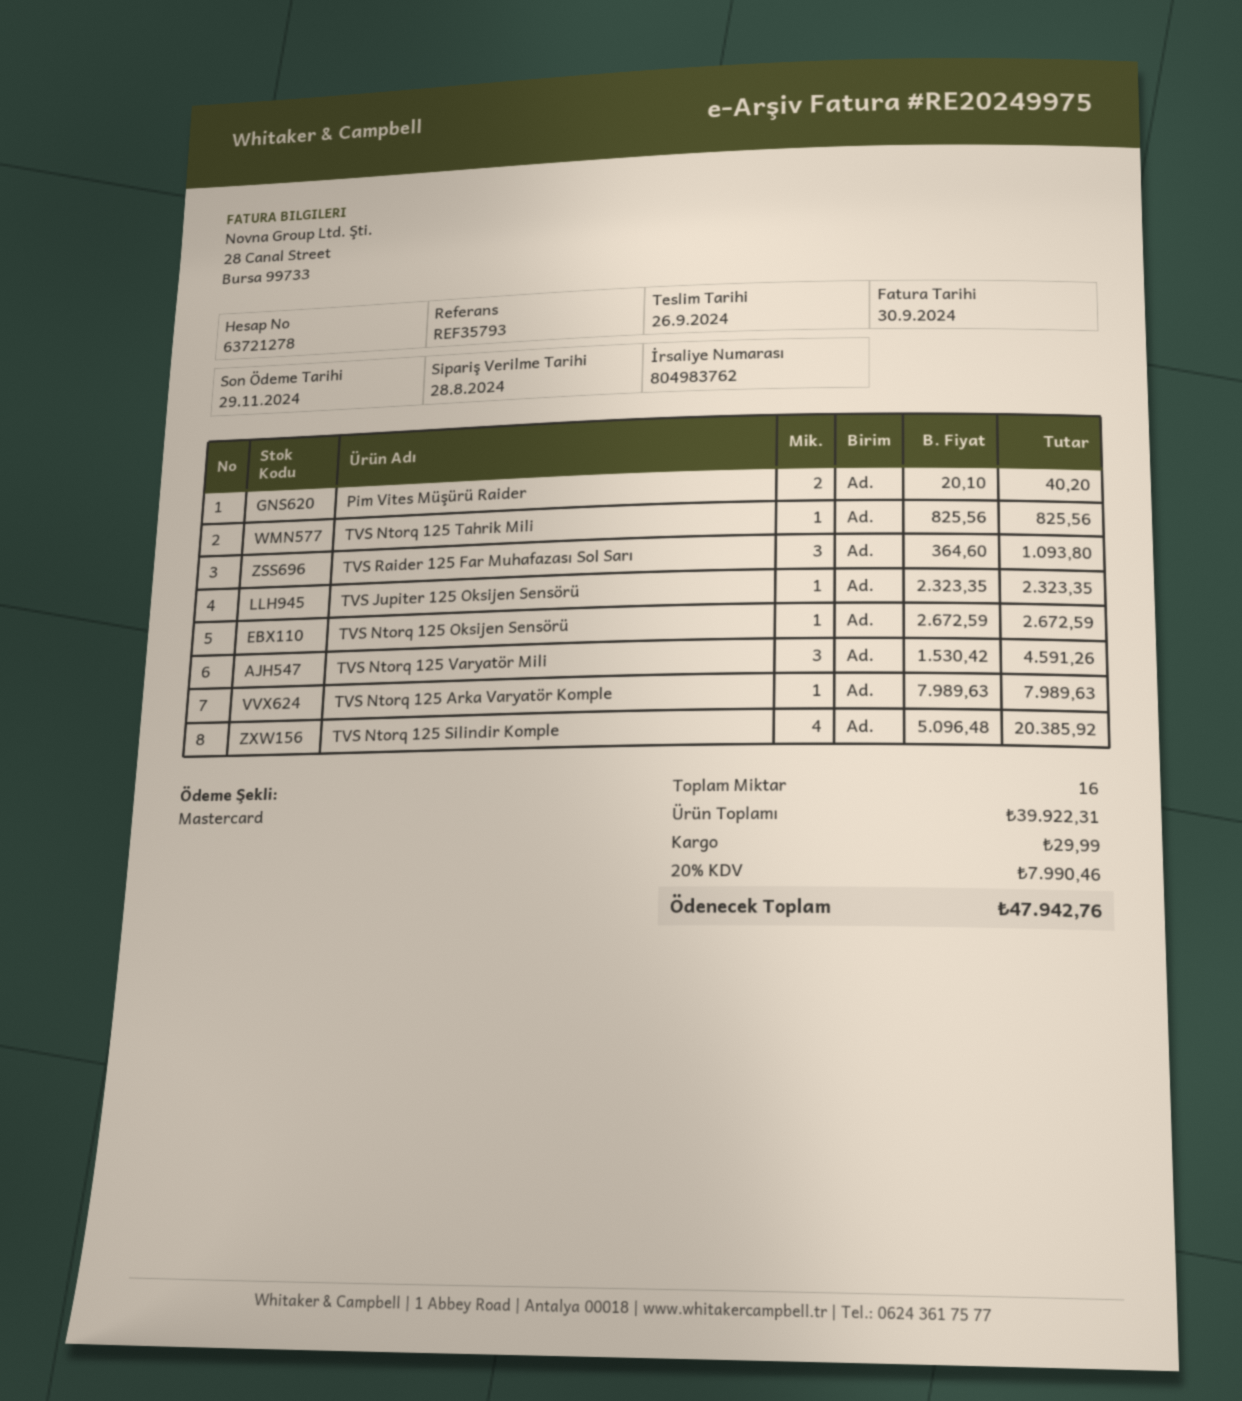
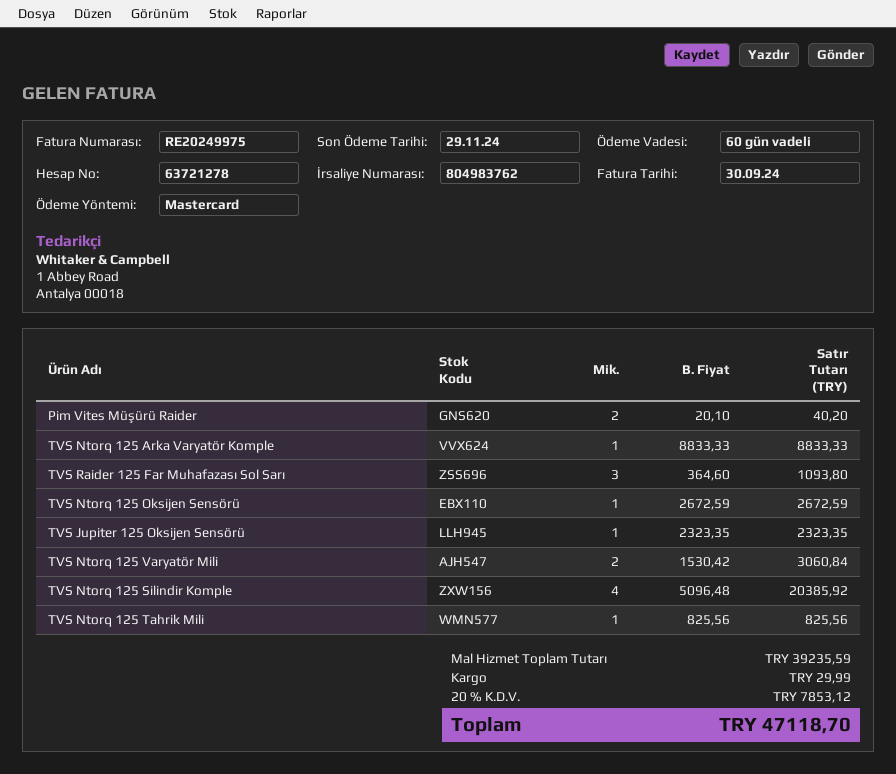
TVS Ntorq 125 Varyatör Mili: 3 x 1530.42 = 4591.26 -> 2 x 1530.42 = 3060.84
TVS Ntorq 125 Arka Varyatör Komple: 1 x 7989.63 = 7989.63 -> 1 x 8833.33 = 8833.33
subtotal: 39922.31 -> 39235.59
tax: 20% = 7990.46 -> 20% = 7853.12
total: 47942.76 -> 47118.70

